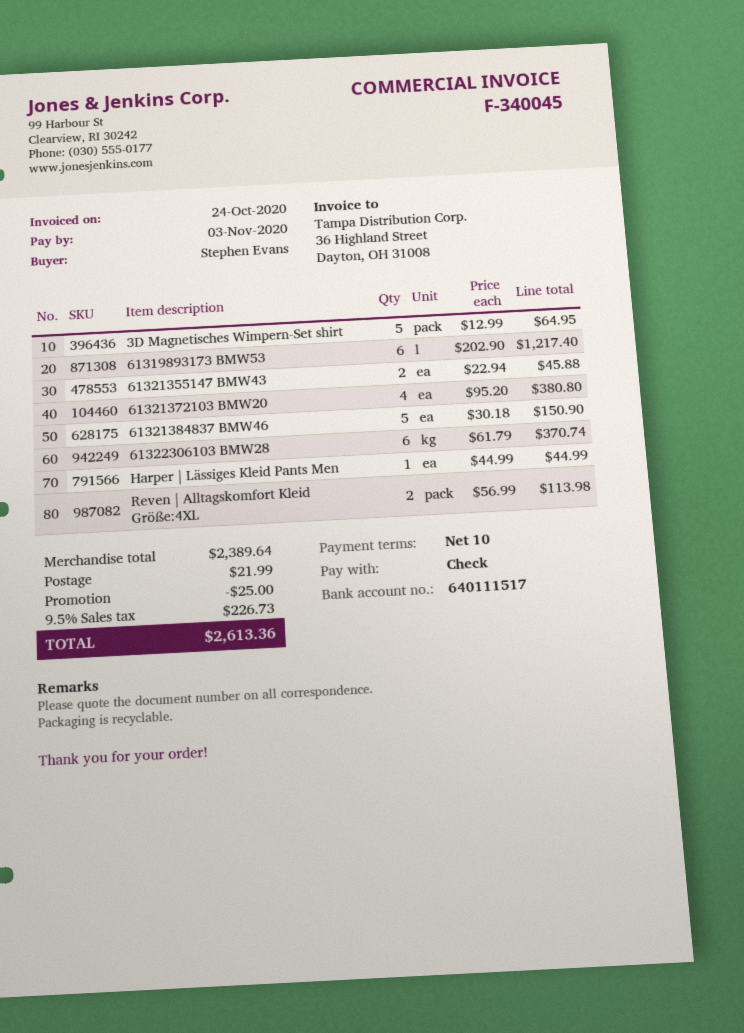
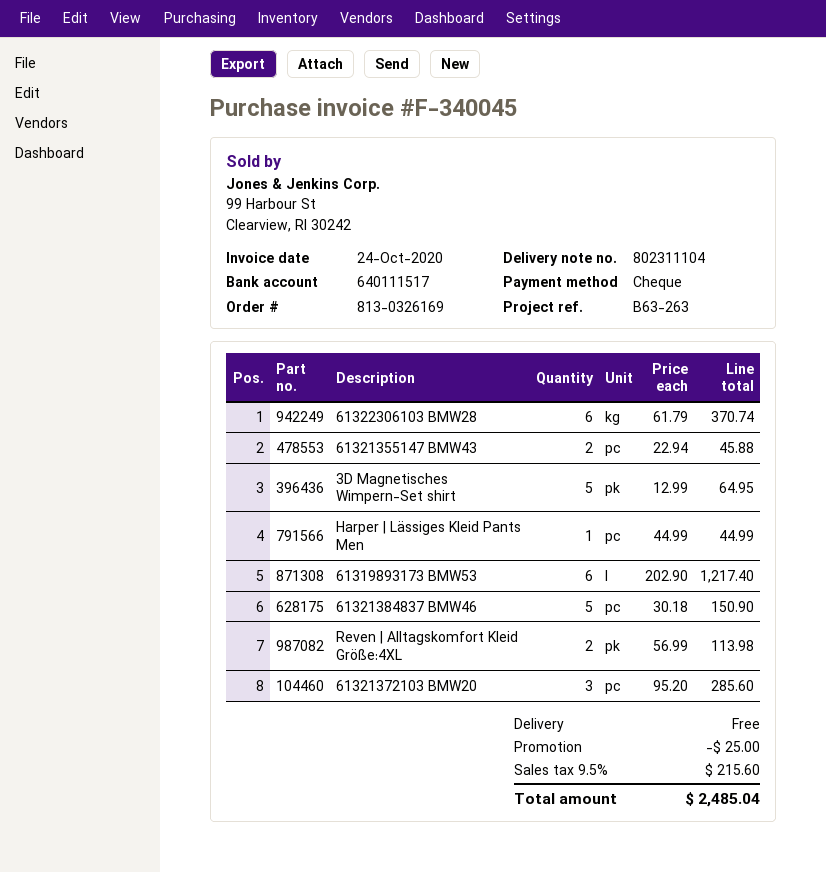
61321372103 BMW20: 4 x 95.20 = 380.80 -> 3 x 95.20 = 285.60
shipping: 21.99 -> 0.00
tax: 9.5% = 226.73 -> 9.5% = 215.60
total: 2613.36 -> 2485.04

